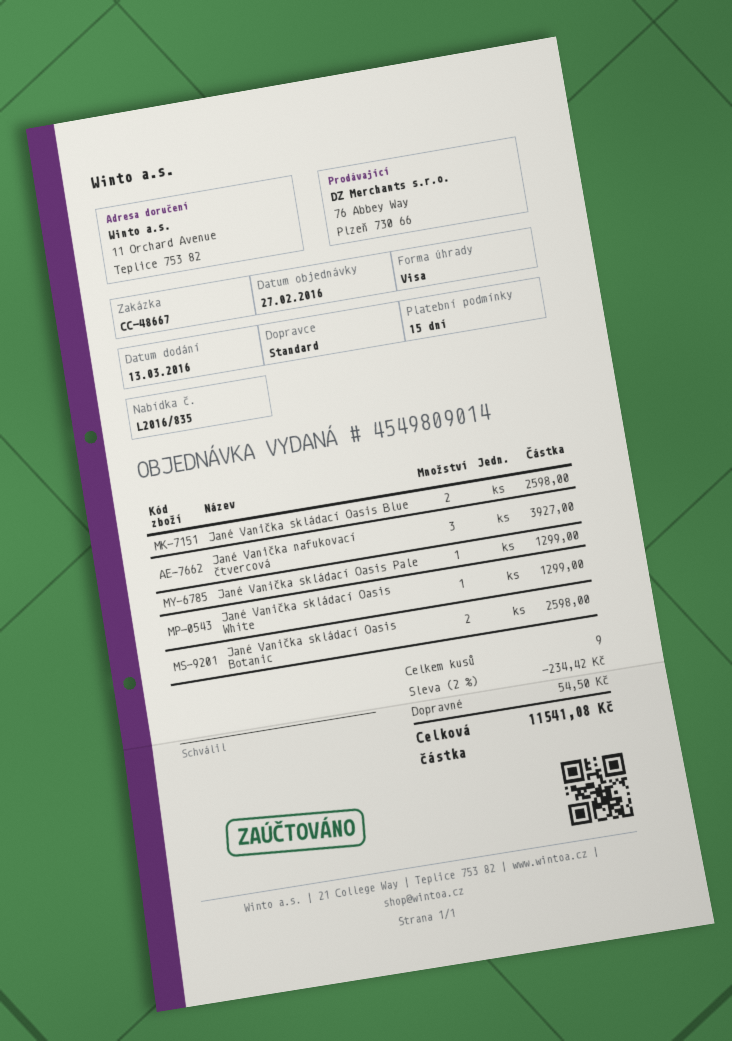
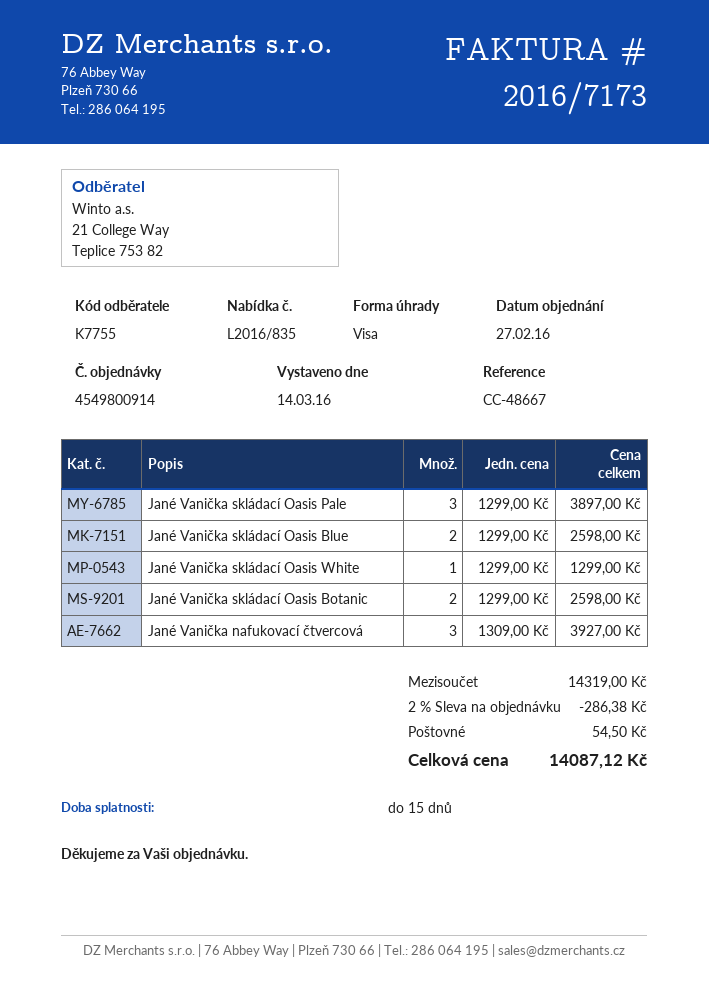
order number: 4549809014 -> 4549800914
Jané Vanička skládací Oasis Pale: 1 for 1299.00 -> 3 for 3897.00
discount: 2% = 234.42 -> 2% = 286.38
total: 11541.08 -> 14087.12

